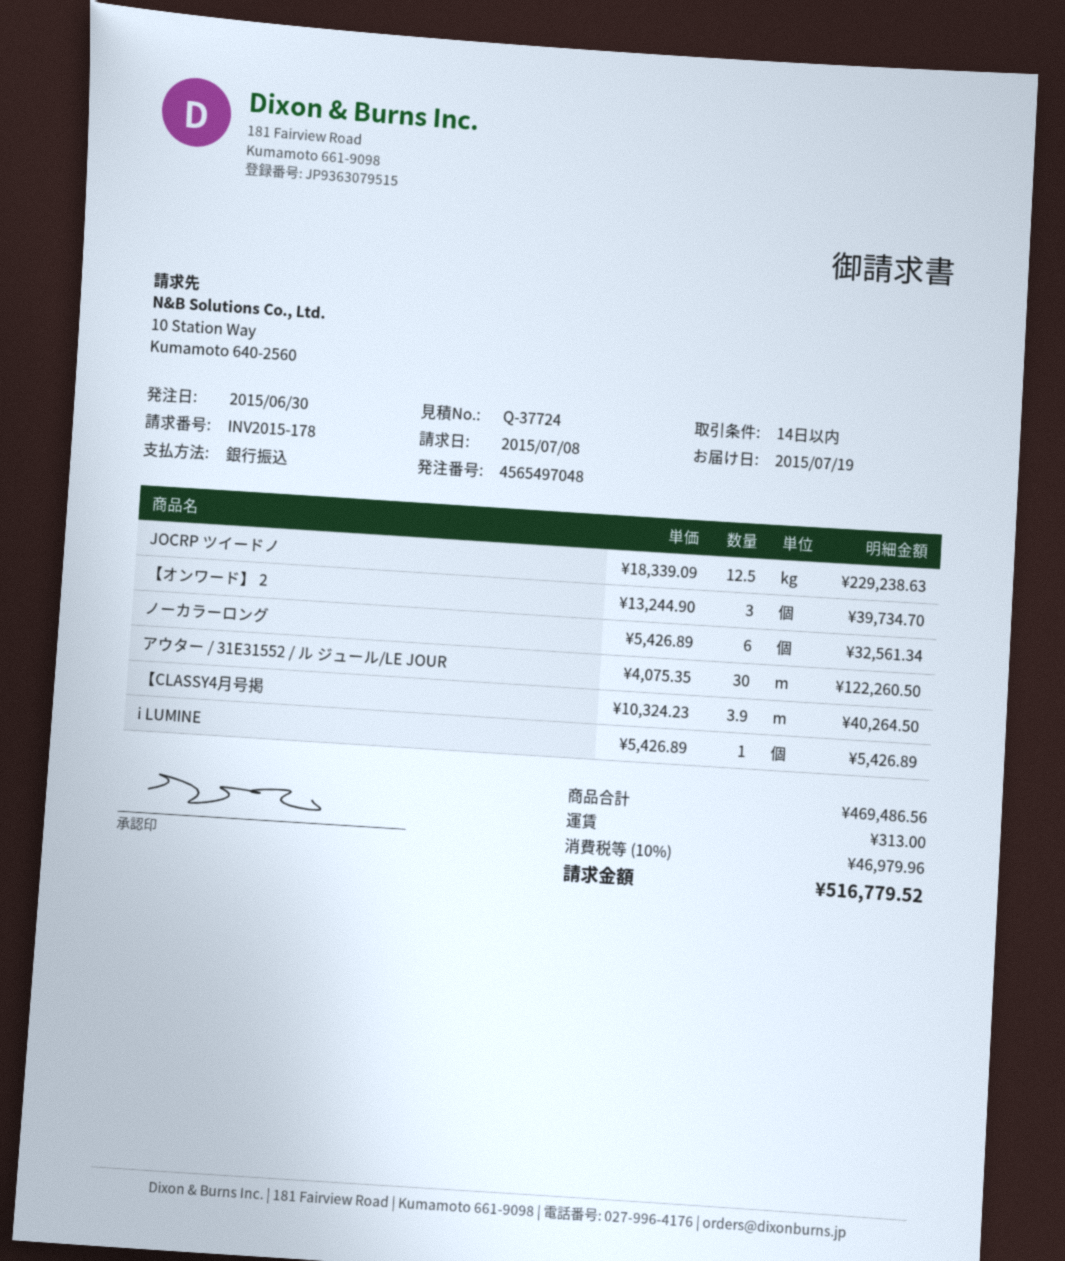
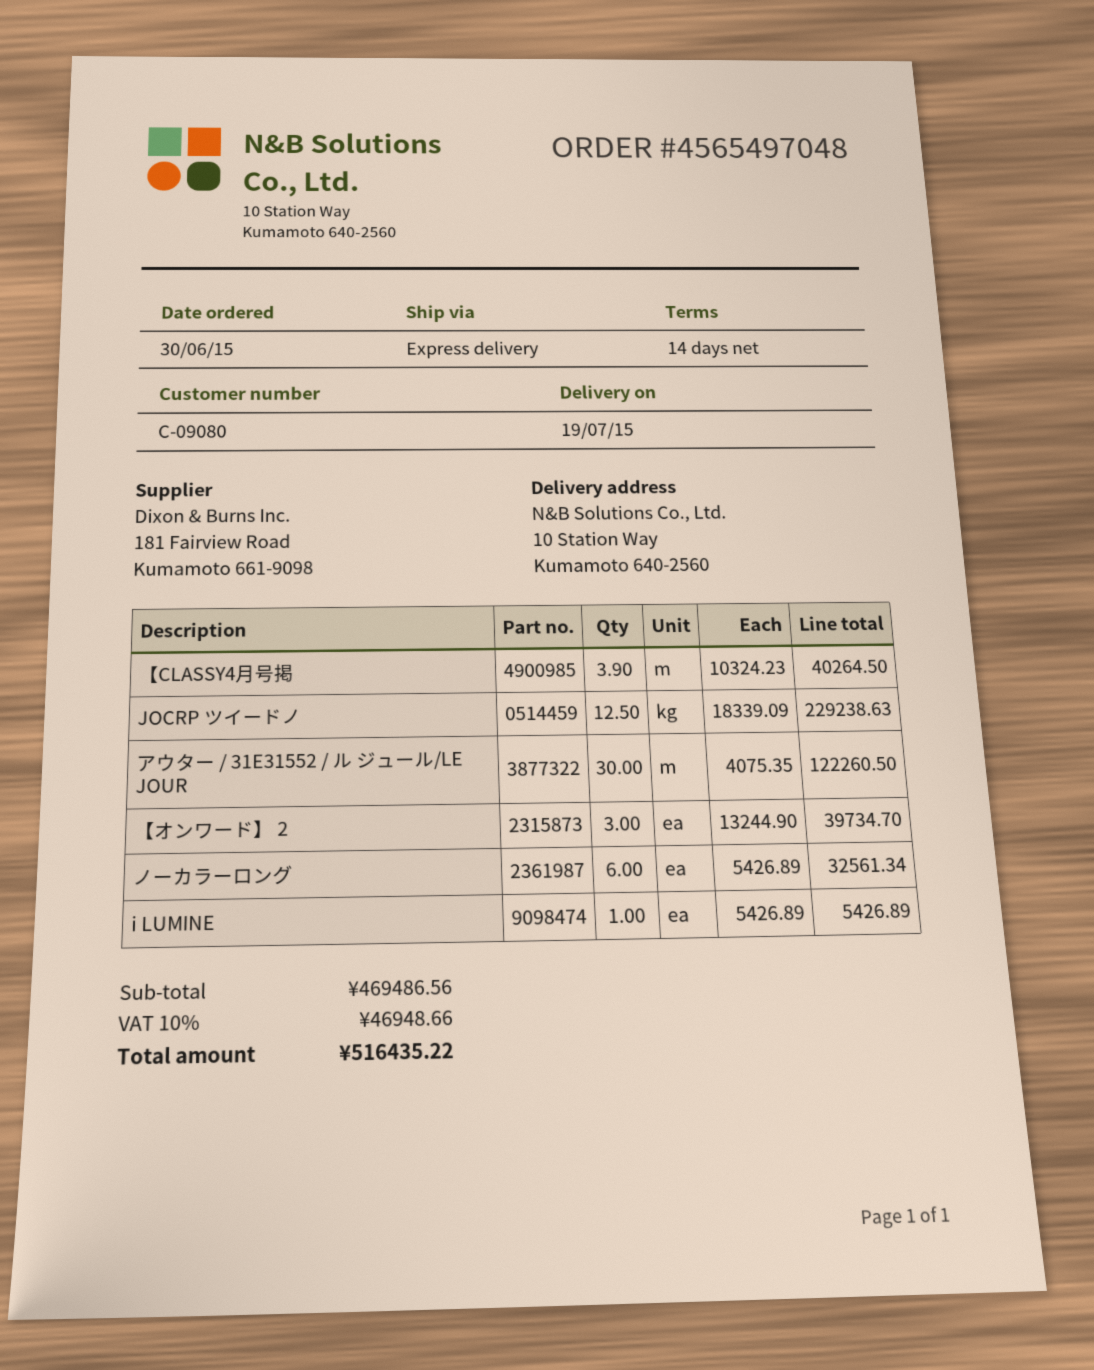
shipping: 313.00 -> none
tax: 10% = 46979.96 -> 10% = 46948.66
total: 516779.52 -> 516435.22

